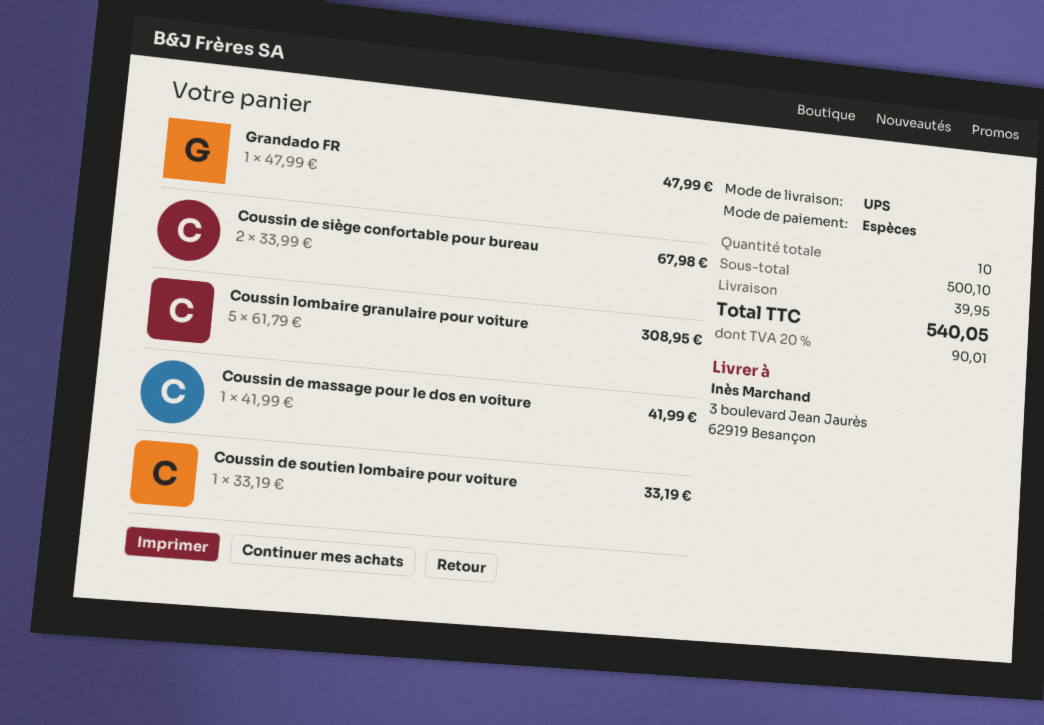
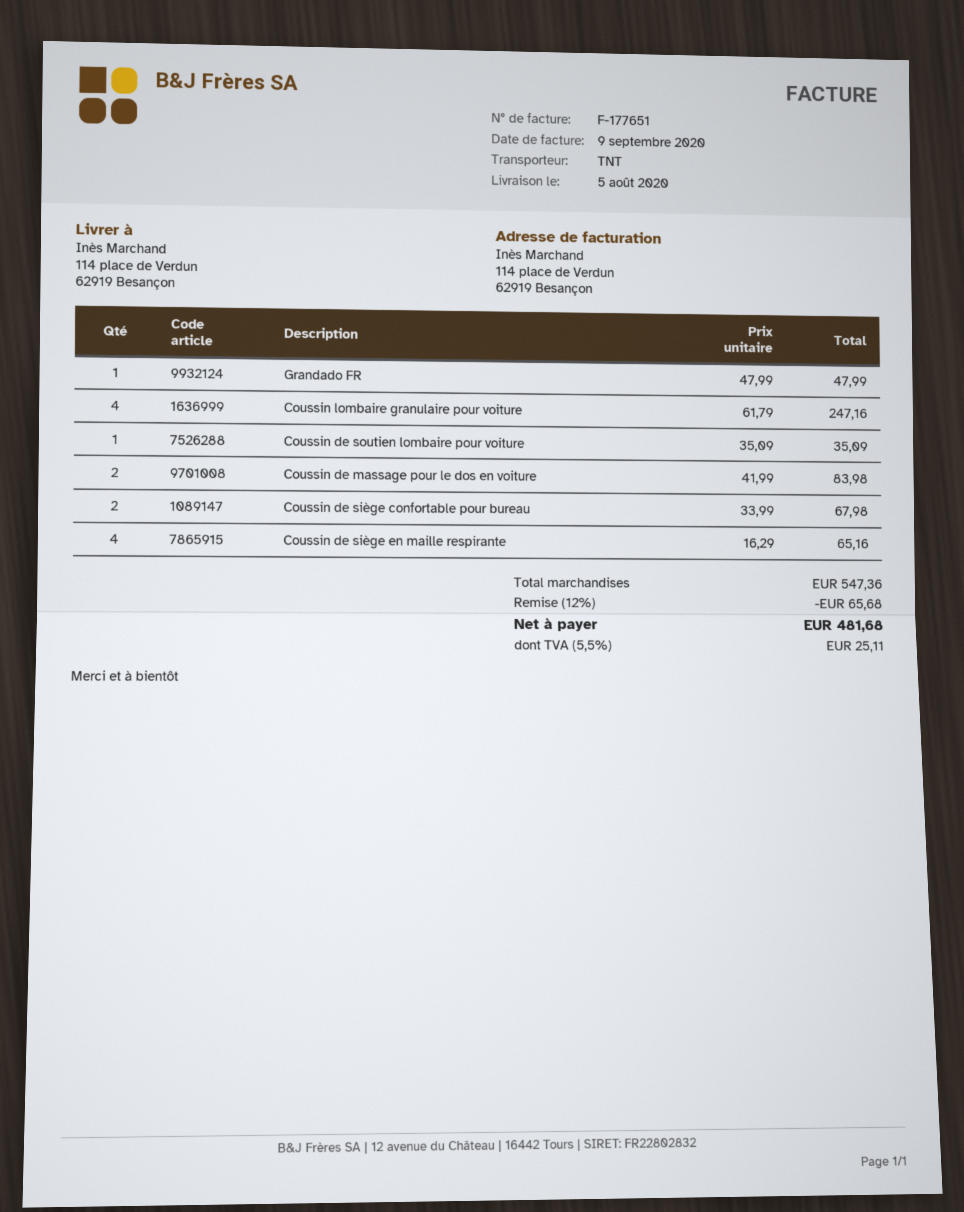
shipping method: UPS -> TNT
ship to: 3 boulevard Jean Jaurès, 62919 Besançon -> 114 place de Verdun, 62919 Besançon
Coussin lombaire granulaire pour voiture: 5 x 61.79 = 308.95 -> 4 x 61.79 = 247.16
Coussin de massage pour le dos en voiture: 1 x 41.99 = 41.99 -> 2 x 41.99 = 83.98
Coussin de soutien lombaire pour voiture: 1 x 33.19 = 33.19 -> 1 x 35.09 = 35.09
Coussin de siège en maille respirante: none -> 4 x 16.29 = 65.16
subtotal: 500.10 -> 547.36
discount: none -> 12% = 65.68
shipping: 39.95 -> none
tax: 20% = 90.01 -> 5.5% = 25.11
total: 540.05 -> 481.68

